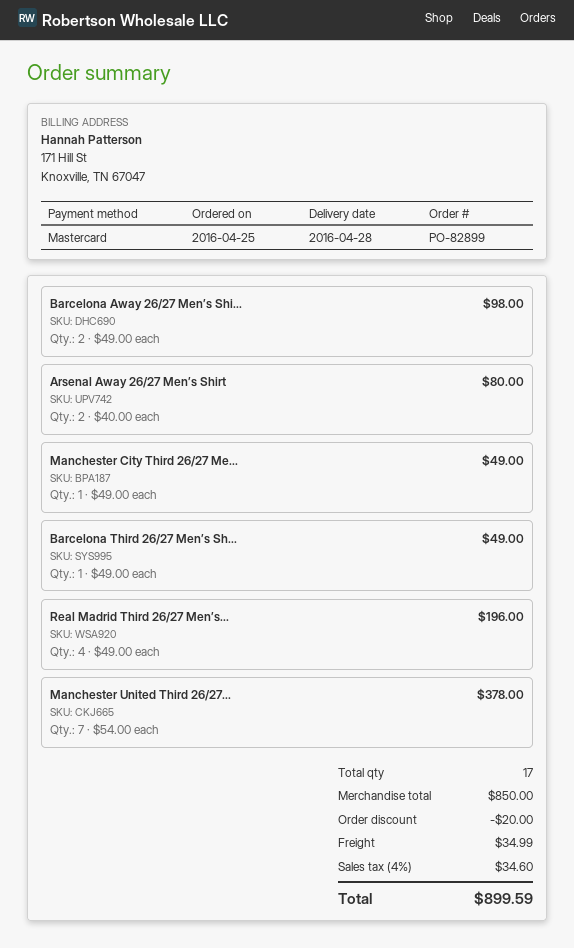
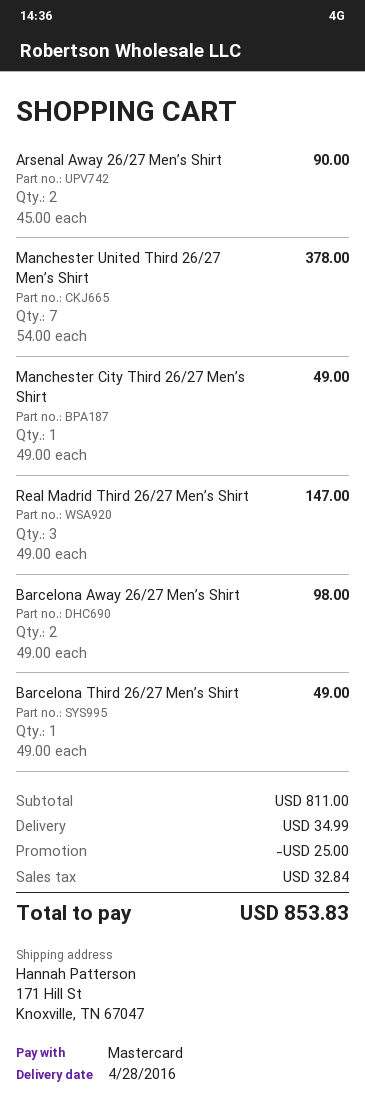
Arsenal Away 26/27 Men’s Shirt: 2 x 40.00 = 80.00 -> 2 x 45.00 = 90.00
Real Madrid Third 26/27 Men’s...: 4 x 49.00 = 196.00 -> 3 x 49.00 = 147.00
subtotal: 850.00 -> 811.00
discount: 20.00 -> 25.00
tax: 34.60 -> 32.84
total: 899.59 -> 853.83

